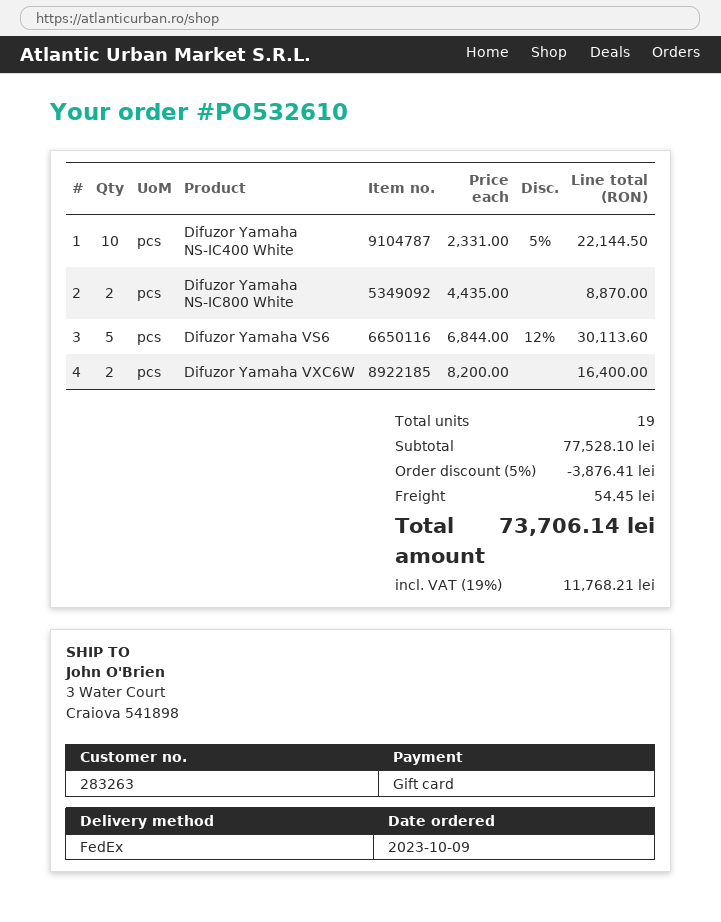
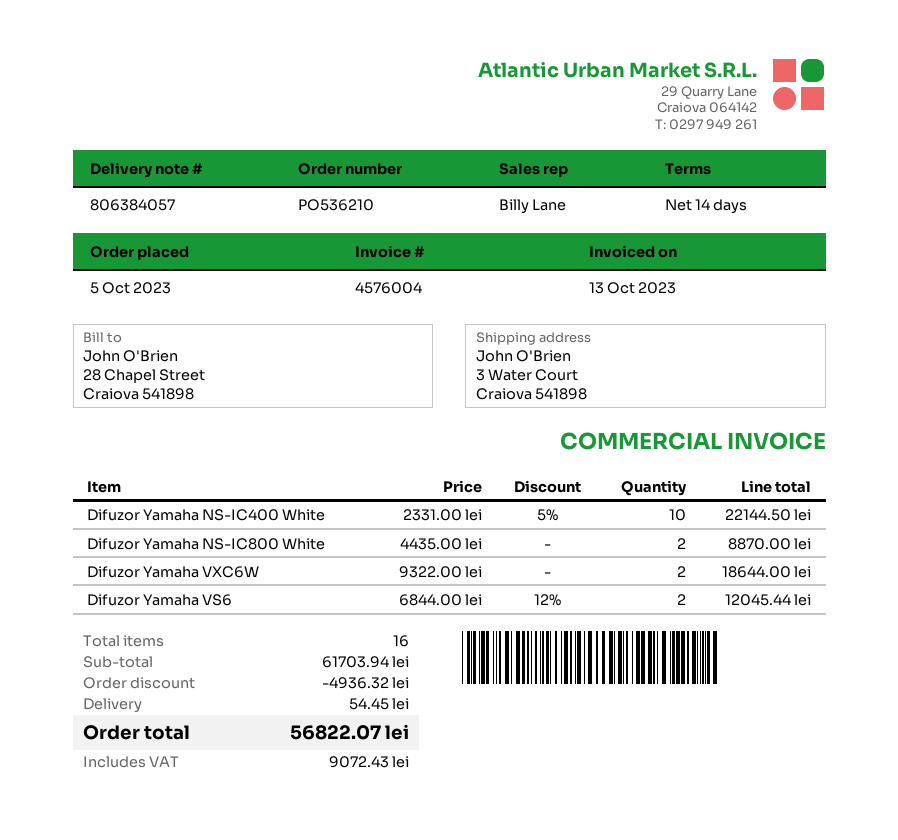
order number: PO532610 -> PO536210
order date: 2023-10-09 -> 2023-10-05
Difuzor Yamaha VS6: 5 x 6844.00 - 12% = 30113.60 -> 2 x 6844.00 - 12% = 12045.44
Difuzor Yamaha VXC6W: 2 x 8200.00 = 16400.00 -> 2 x 9322.00 = 18644.00
total quantity: 19 -> 16
subtotal: 77528.10 -> 61703.94
discount: 3876.41 -> 4936.32
tax: 11768.21 -> 9072.43
total: 73706.14 -> 56822.07

